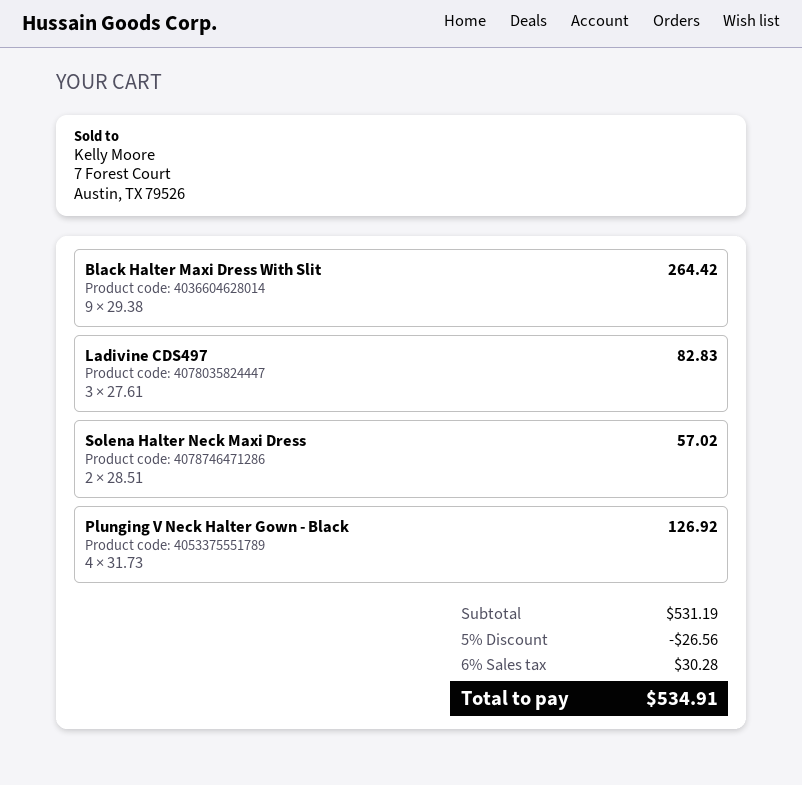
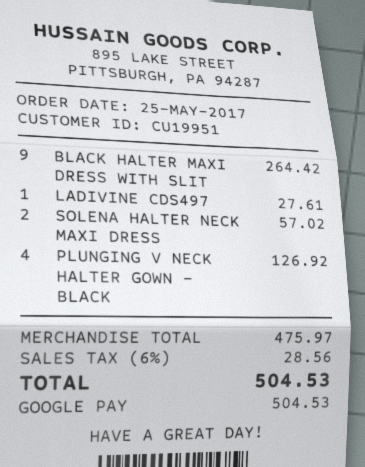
Ladivine CDS497: 3 for 82.83 -> 1 for 27.61
subtotal: 531.19 -> 475.97
discount: 5% = 26.56 -> none
tax: 6% = 30.28 -> 6% = 28.56
total: 534.91 -> 504.53

